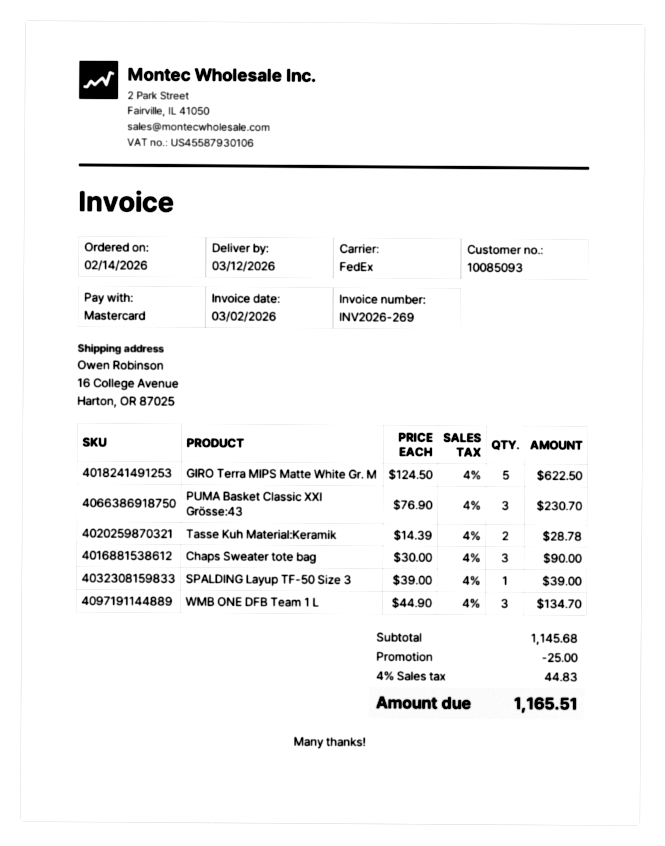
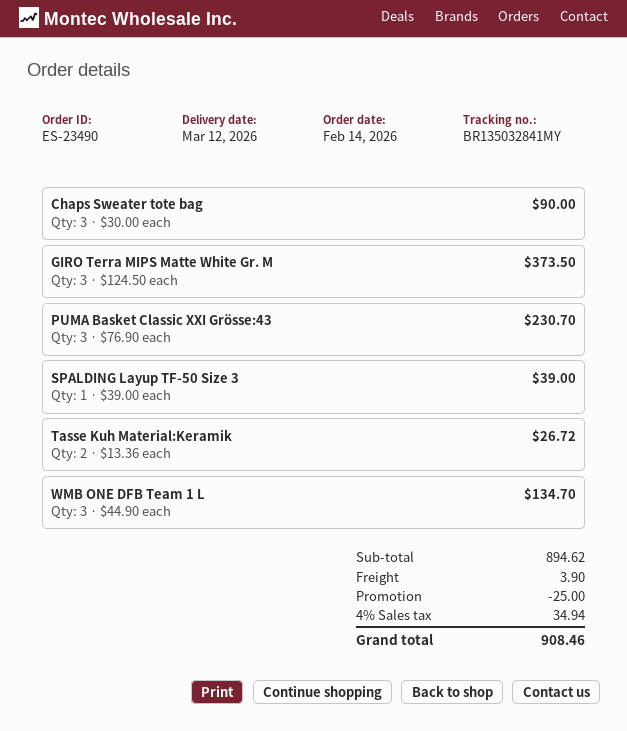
GIRO Terra MIPS Matte White Gr. M: 5 x 124.50 = 622.50 -> 3 x 124.50 = 373.50
Tasse Kuh Material:Keramik: 2 x 14.39 = 28.78 -> 2 x 13.36 = 26.72
subtotal: 1145.68 -> 894.62
shipping: none -> 3.90
tax: 4% = 44.83 -> 4% = 34.94
total: 1165.51 -> 908.46

